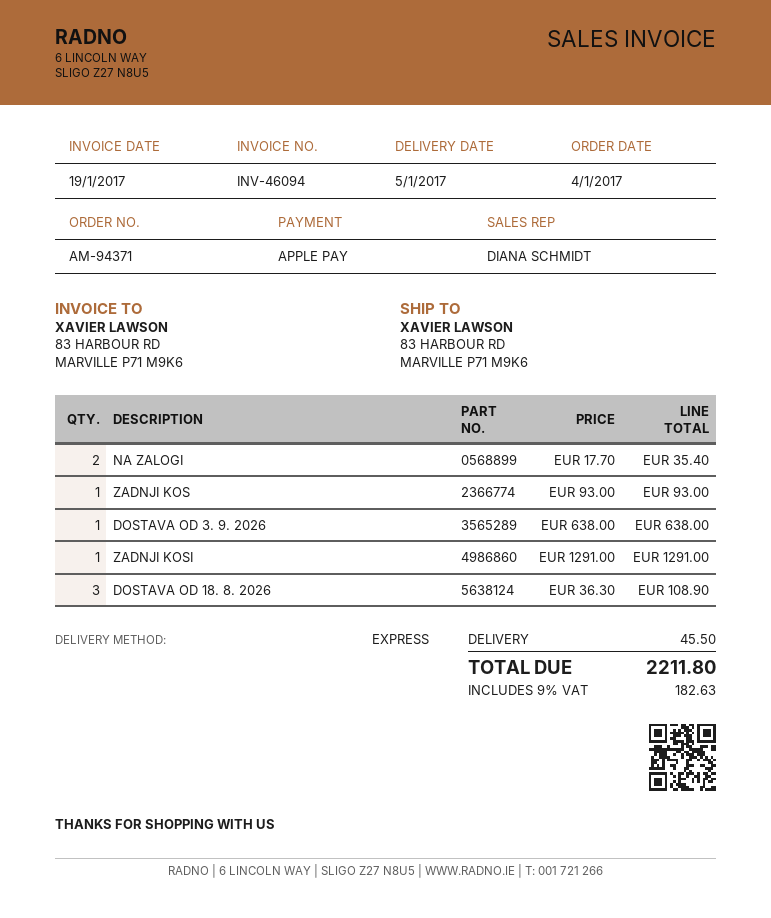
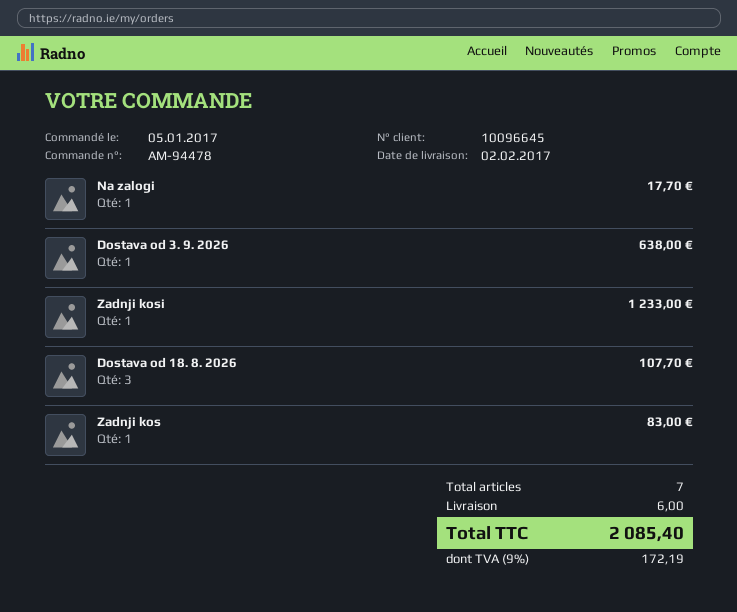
order number: AM-94371 -> AM-94478
order date: 2017-01-04 -> 2017-01-05
delivery date: 2017-01-05 -> 2017-02-02
NA ZALOGI: 2 for 35.40 -> 1 for 17.70
ZADNJI KOS: 1 for 93.00 -> 1 for 83.00
ZADNJI KOSI: 1 for 1291.00 -> 1 for 1233.00
DOSTAVA OD 18. 8. 2026: 3 for 108.90 -> 3 for 107.70
shipping: 45.50 -> 6.00
tax: 9% = 182.63 -> 9% = 172.19
total: 2211.80 -> 2085.40

